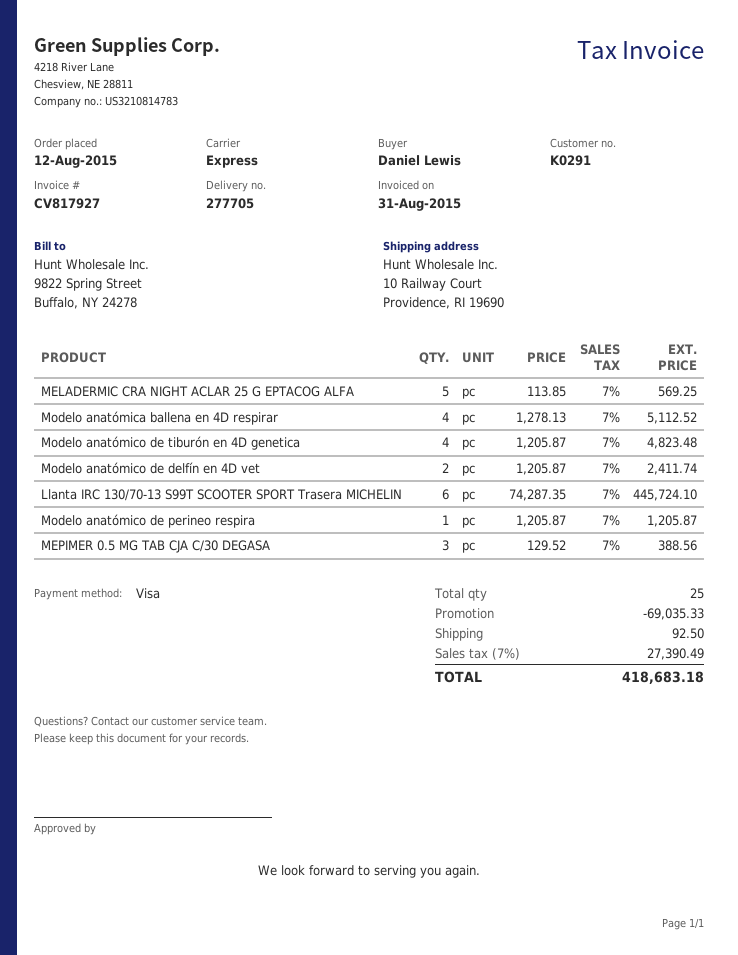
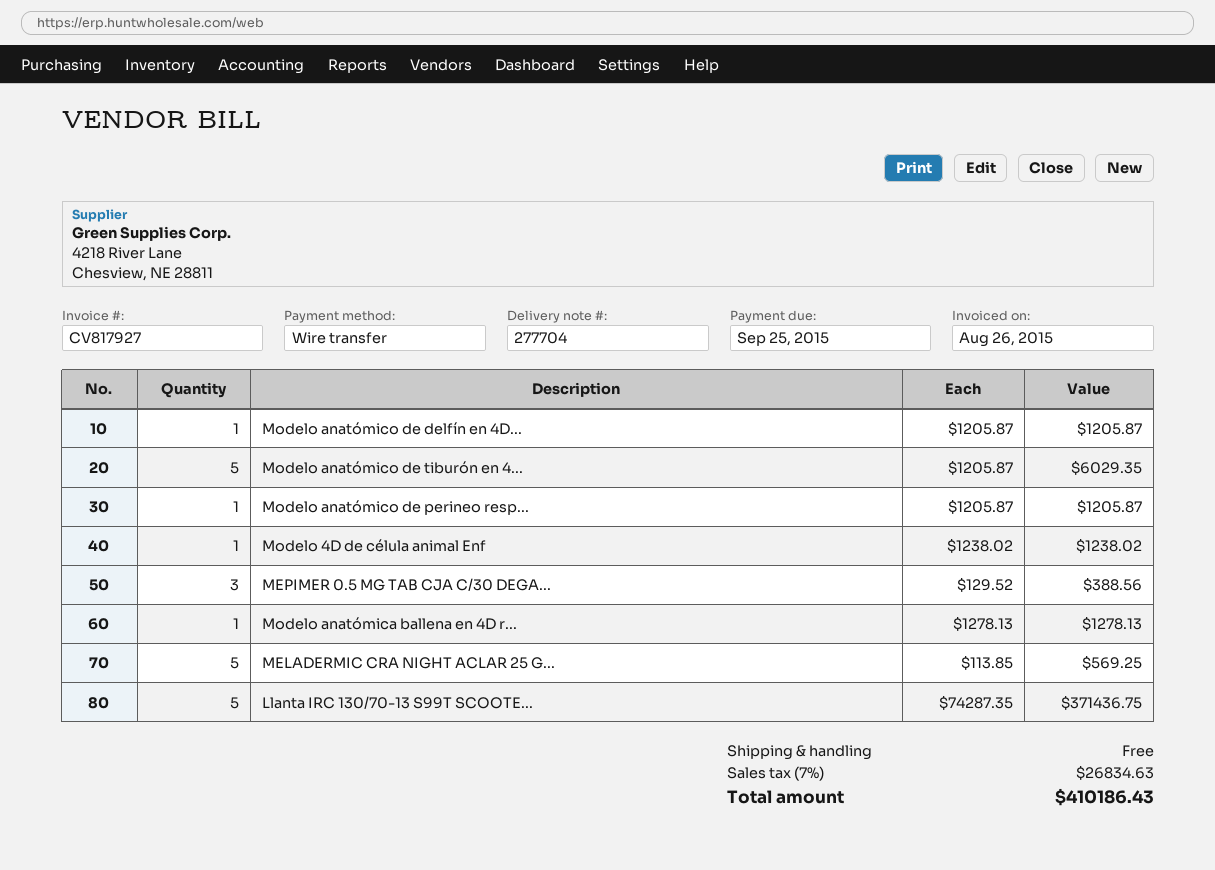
delivery note number: 277705 -> 277704
invoice date: 2015-08-31 -> 2015-08-26
payment method: Visa -> bank transfer
Modelo anatómica ballena en 4D respirar: 4 x 1278.13 = 5112.52 -> 1 x 1278.13 = 1278.13
Modelo anatómico de tiburón en 4D genetica: 4 x 1205.87 = 4823.48 -> 5 x 1205.87 = 6029.35
Modelo anatómico de delfín en 4D vet: 2 x 1205.87 = 2411.74 -> 1 x 1205.87 = 1205.87
Llanta IRC 130/70-13 S99T SCOOTER SPORT Trasera MICHELIN: 6 x 74287.35 = 445724.10 -> 5 x 74287.35 = 371436.75
Modelo 4D de célula animal Enf: none -> 1 x 1238.02 = 1238.02
discount: 69035.33 -> none
shipping: 92.50 -> 0.00
tax: 7% = 27390.49 -> 7% = 26834.63
total: 418683.18 -> 410186.43

